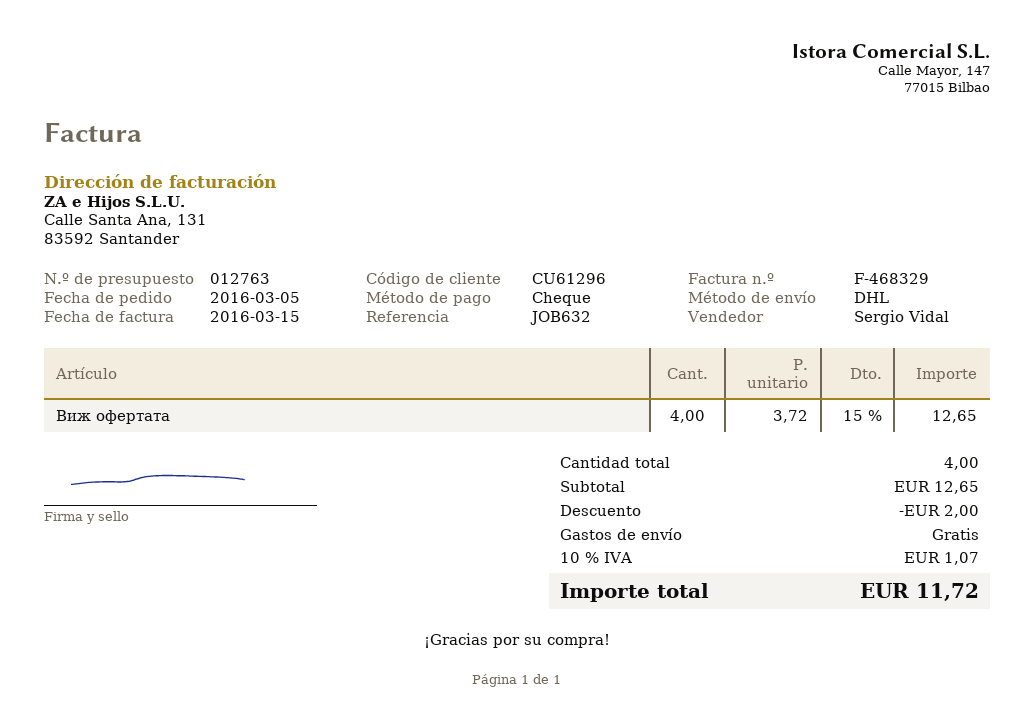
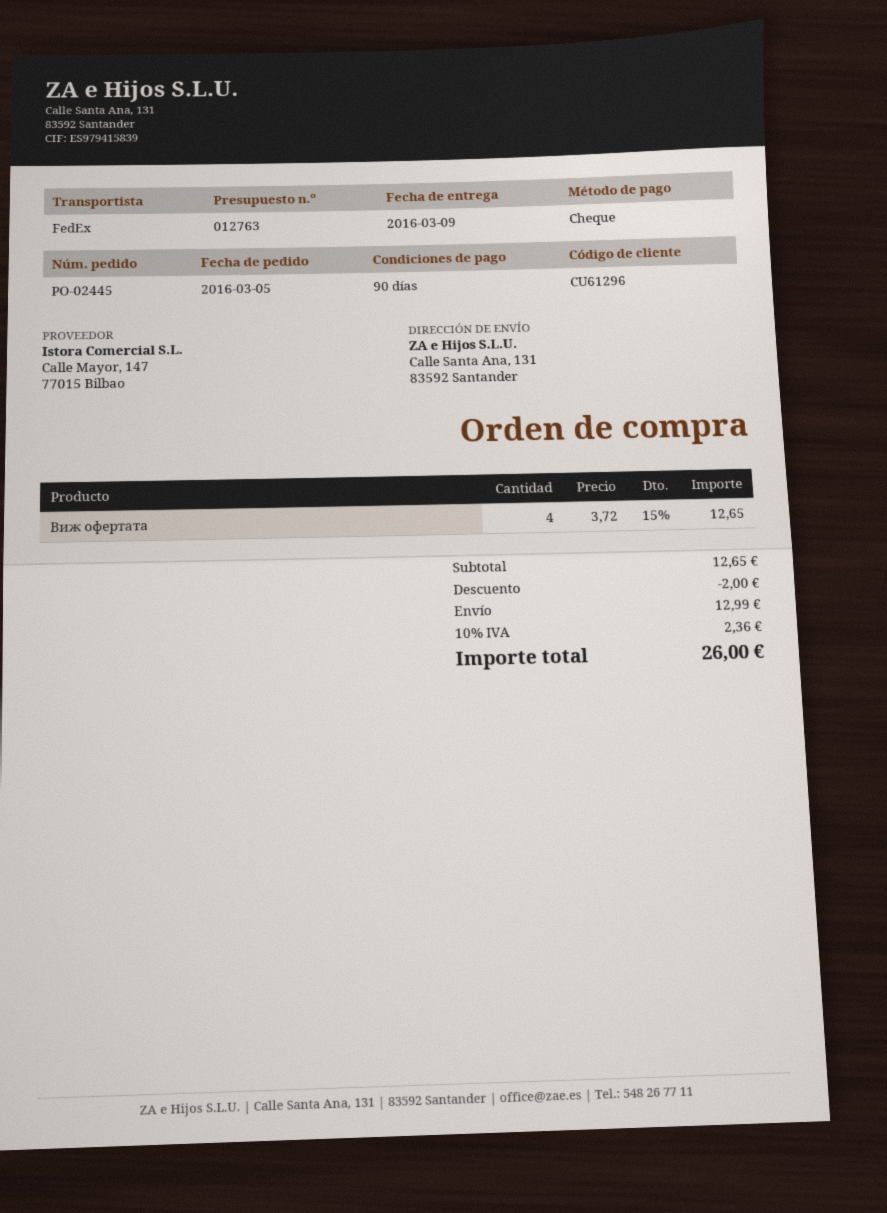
shipping method: DHL -> FedEx
shipping: 0.00 -> 12.99
tax: 10% = 1.07 -> 10% = 2.36
total: 11.72 -> 26.00

